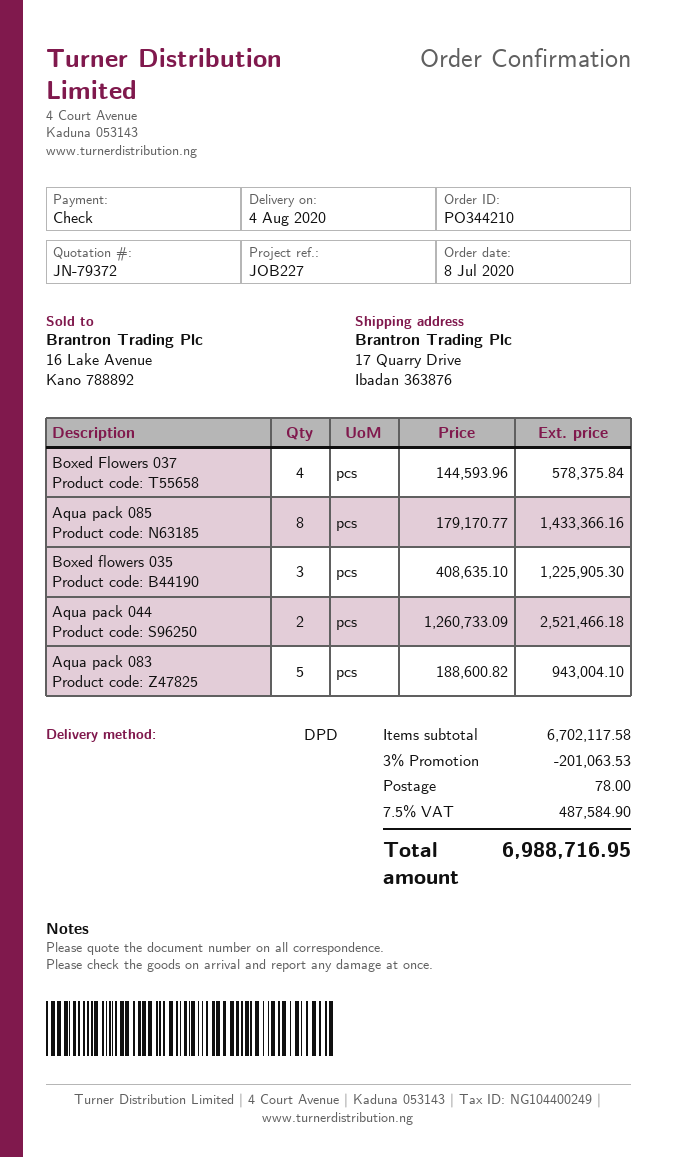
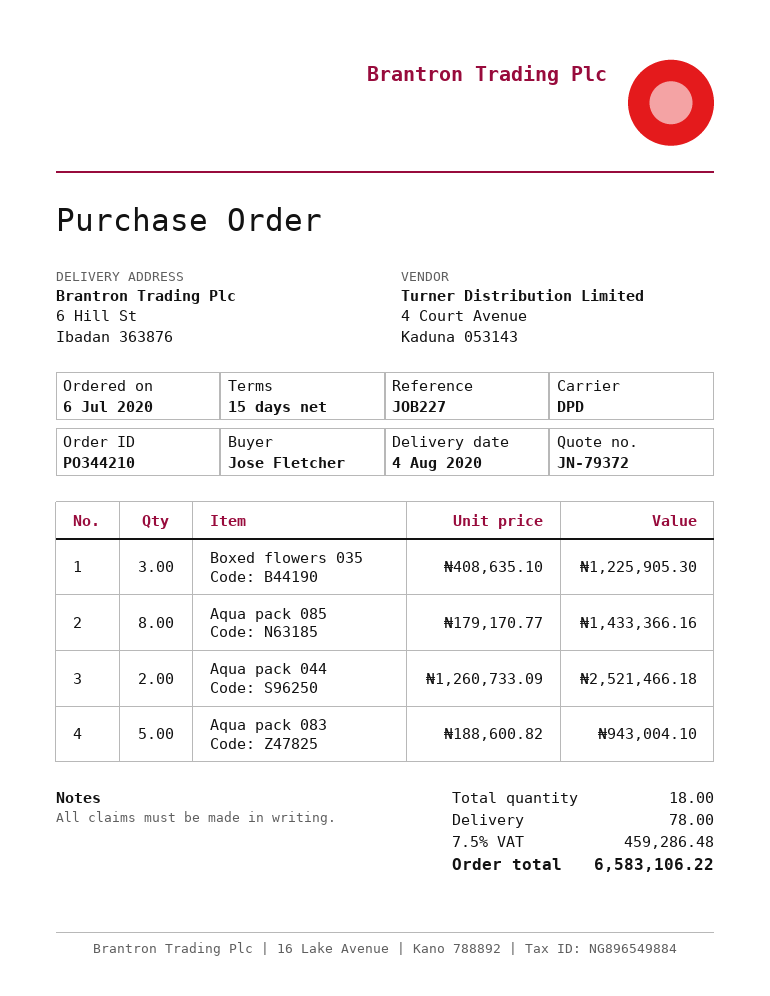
order date: 2020-07-08 -> 2020-07-06
ship to: 17 Quarry Drive, Ibadan 363876 -> 6 Hill St, Ibadan 363876
Boxed Flowers 037: 4 x 144593.96 = 578375.84 -> none
discount: 3% = 201063.53 -> none
tax: 7.5% = 487584.90 -> 7.5% = 459286.48
total: 6988716.95 -> 6583106.22

